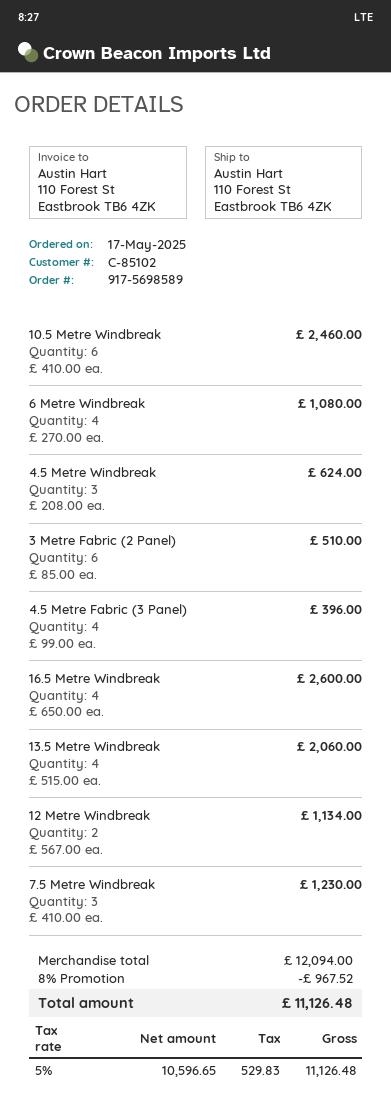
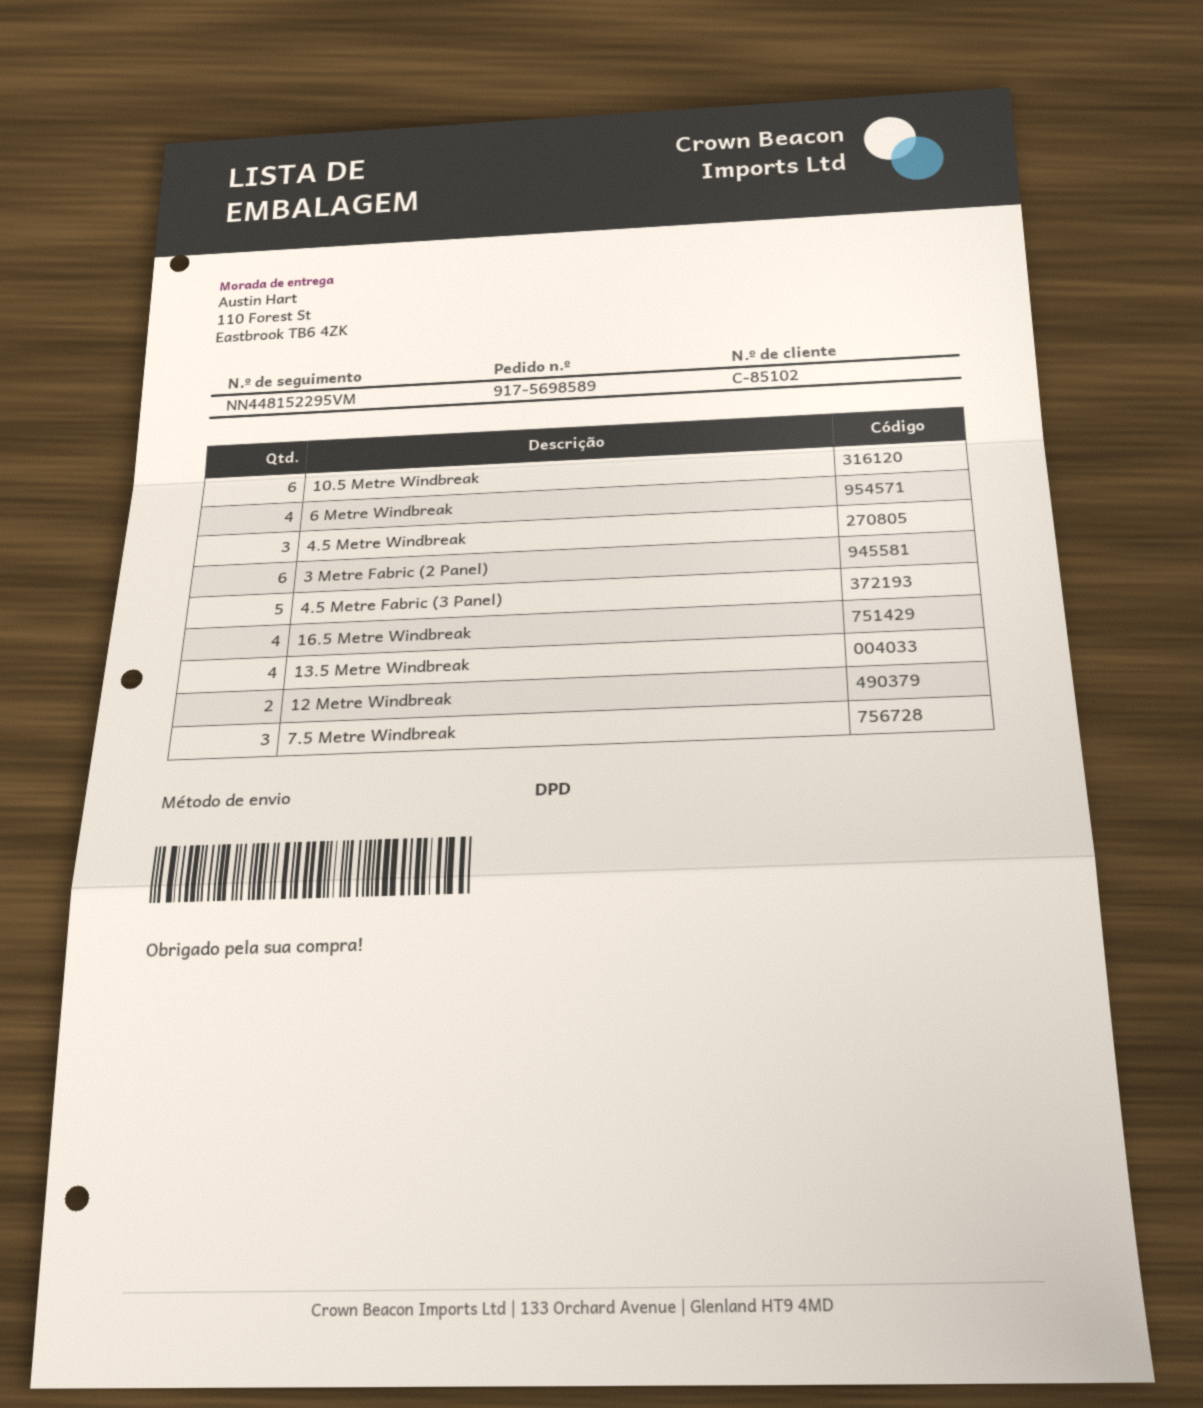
4.5 Metre Fabric (3 Panel): 4 -> 5

